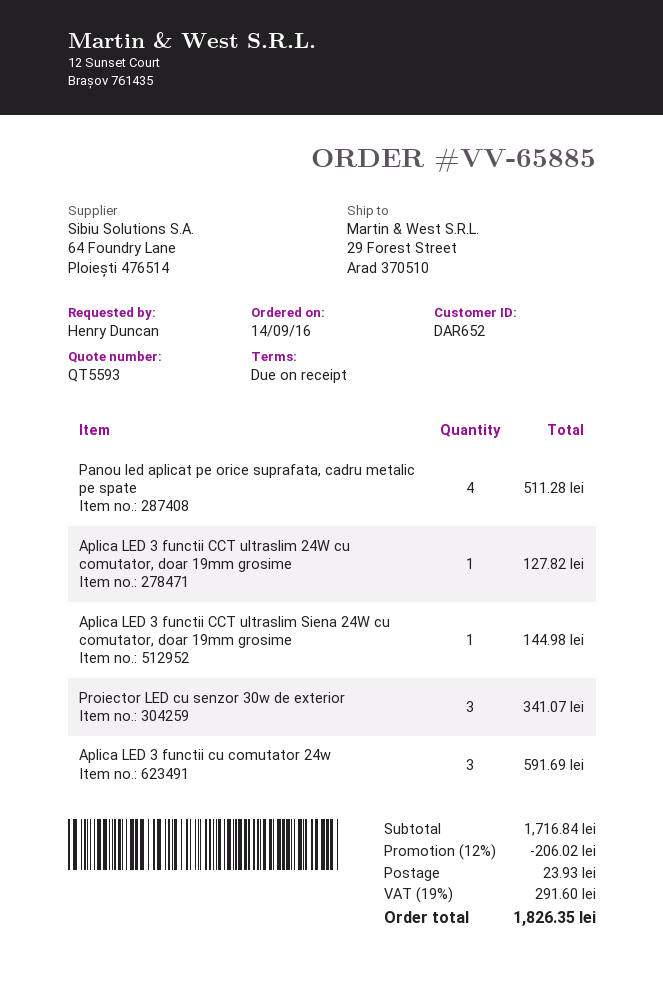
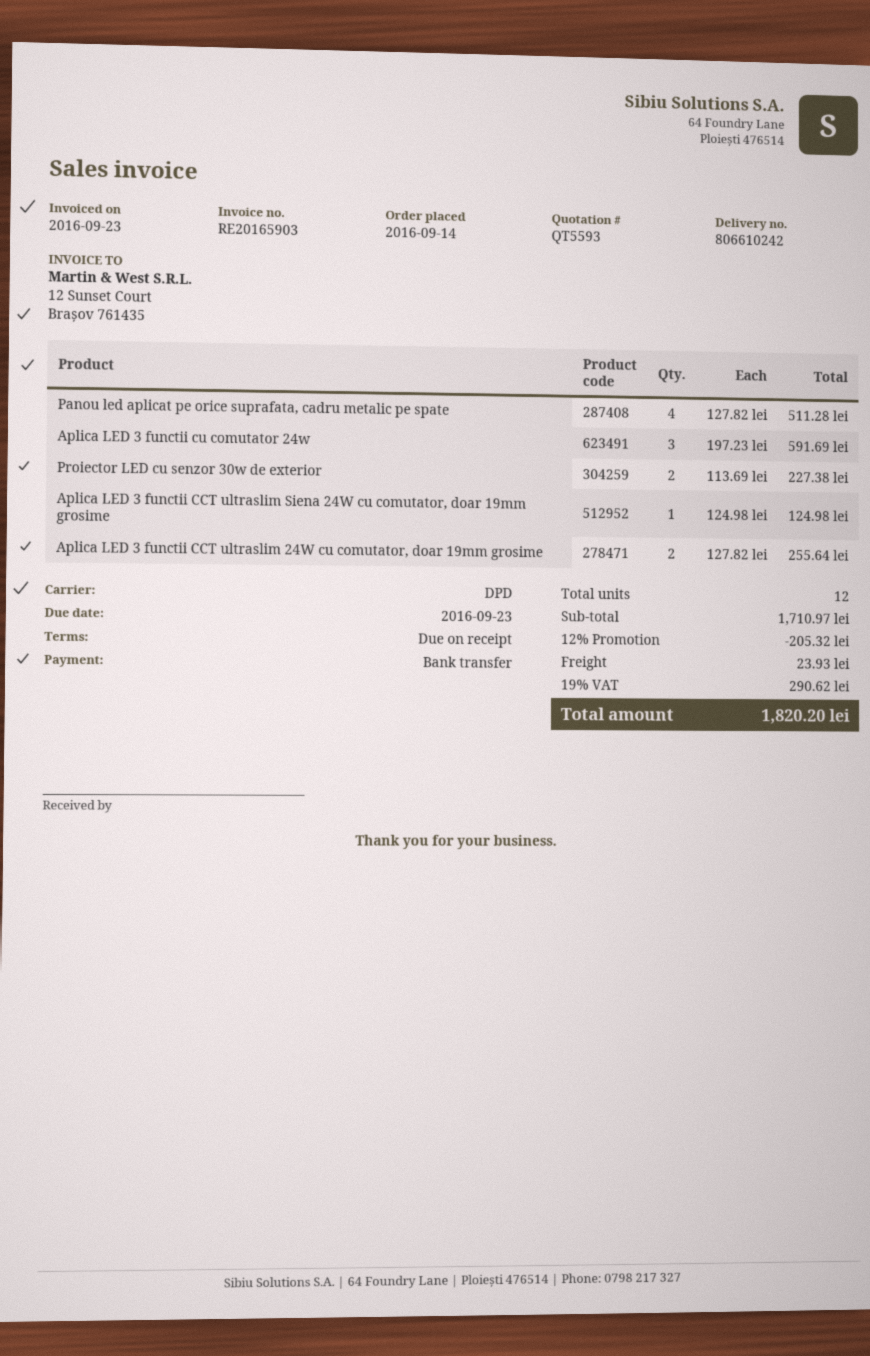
Aplica LED 3 functii CCT ultraslim 24W cu comutator, doar 19mm grosime: 1 for 127.82 -> 2 for 255.64
Aplica LED 3 functii CCT ultraslim Siena 24W cu comutator, doar 19mm grosime: 1 for 144.98 -> 1 for 124.98
Proiector LED cu senzor 30w de exterior: 3 for 341.07 -> 2 for 227.38
subtotal: 1716.84 -> 1710.97
discount: 12% = 206.02 -> 12% = 205.32
tax: 19% = 291.60 -> 19% = 290.62
total: 1826.35 -> 1820.20

